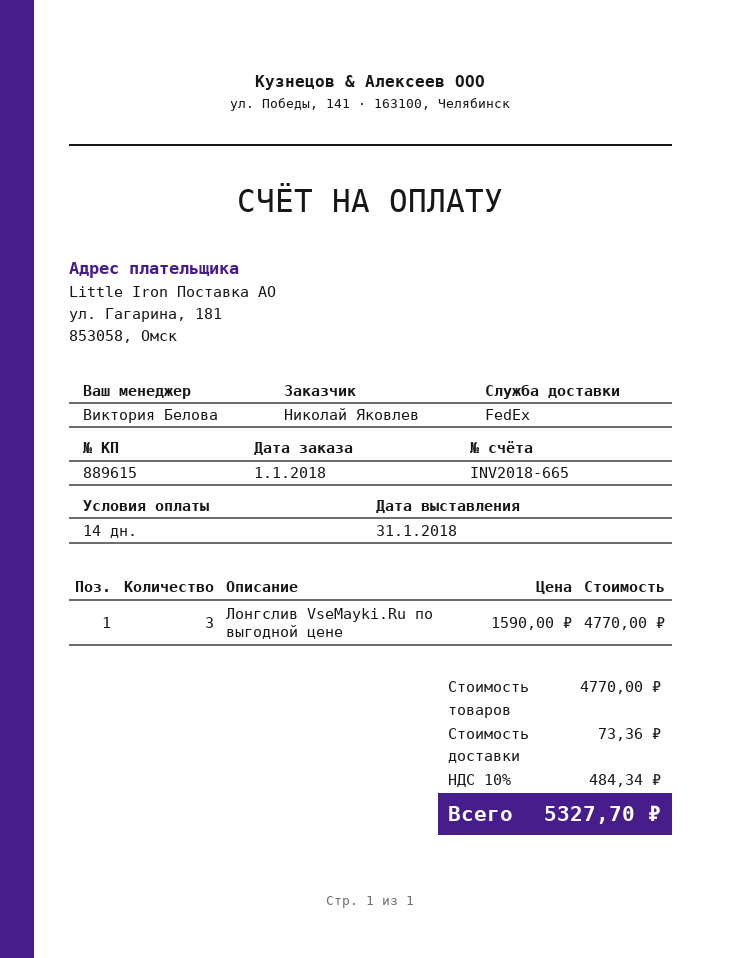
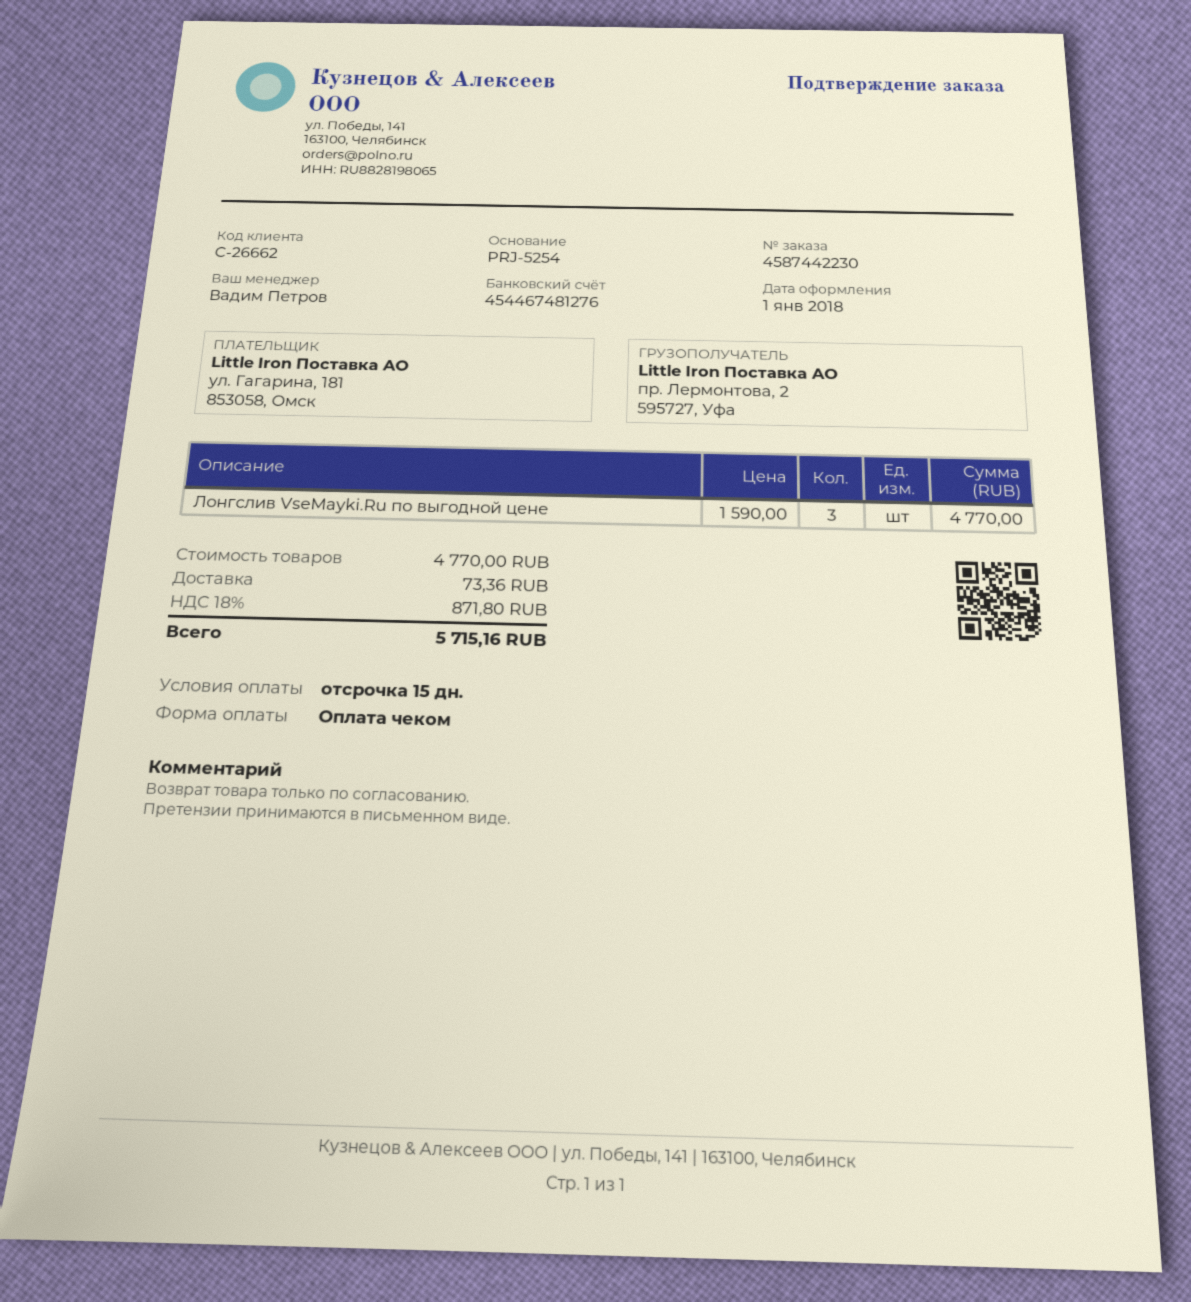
payment terms: 14 days -> 15 days
sales rep: Виктория Белова -> Вадим Петров
tax: 10% = 484.34 -> 18% = 871.80
total: 5327.70 -> 5715.16

